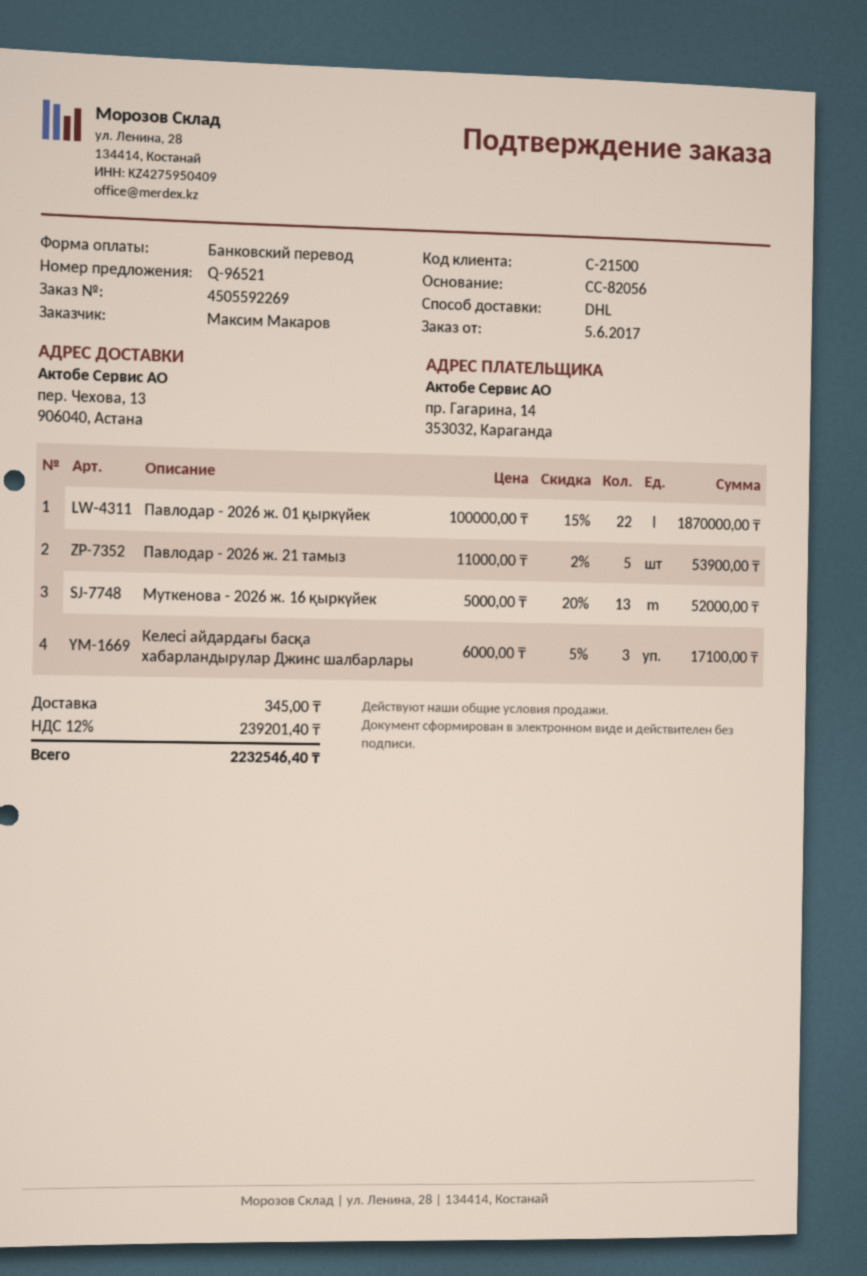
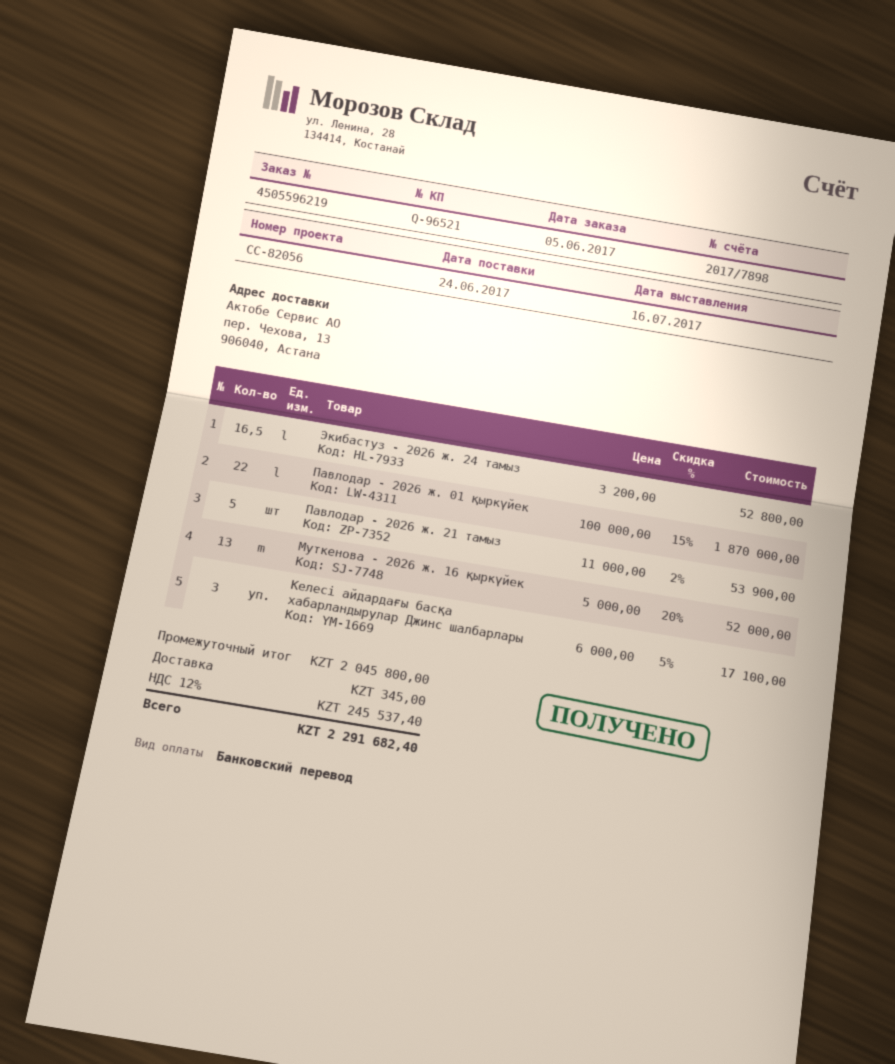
order number: 4505592269 -> 4505596219
Экибастуз - 2026 ж. 24 тамыз: none -> 16.5 x 3200.00 = 52800.00
tax: 12% = 239201.40 -> 12% = 245537.40
total: 2232546.40 -> 2291682.40

